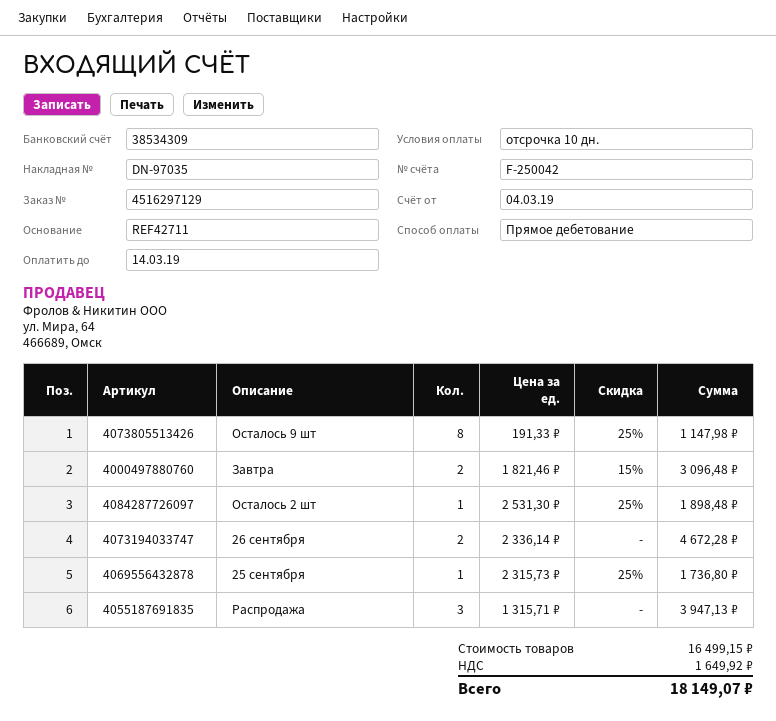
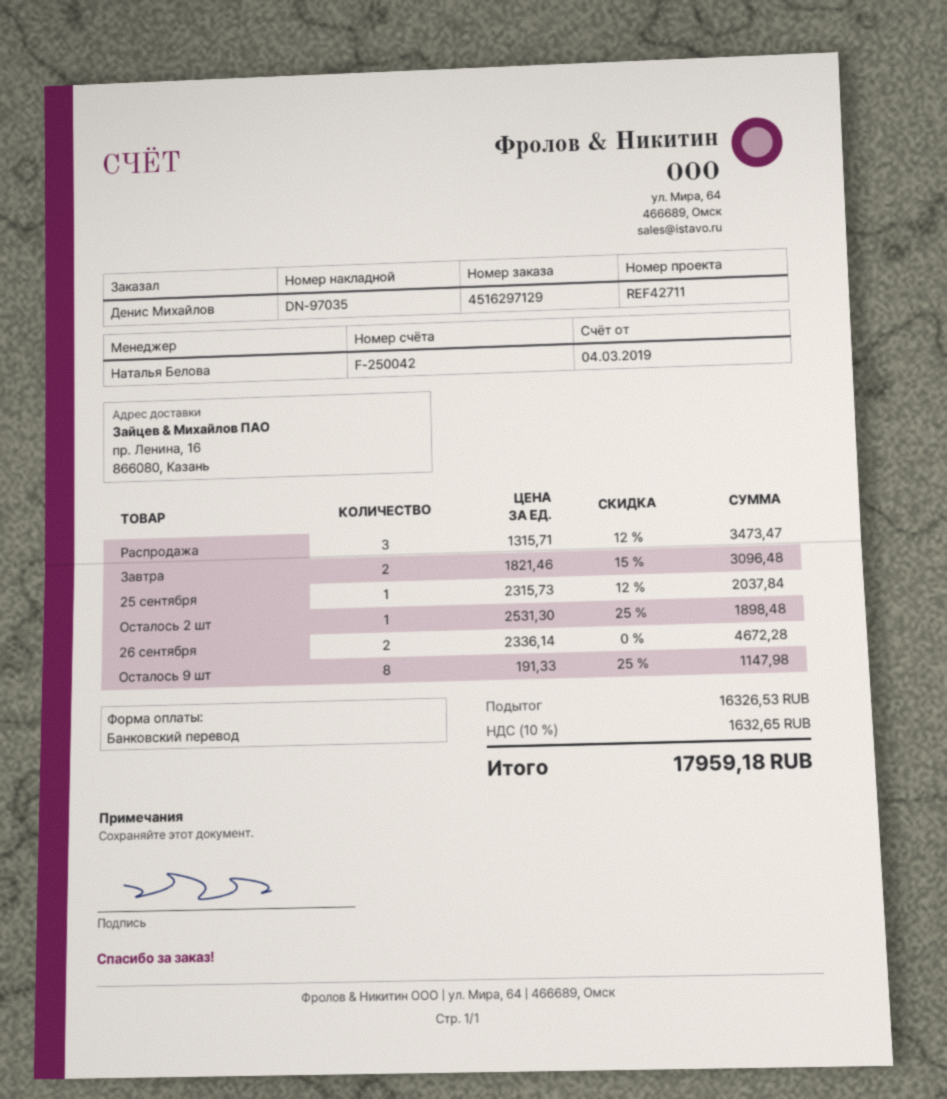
payment method: direct debit -> bank transfer
25 сентября: 1 x 2315.73 - 25% = 1736.80 -> 1 x 2315.73 - 12% = 2037.84
Распродажа: 3 x 1315.71 = 3947.13 -> 3 x 1315.71 - 12% = 3473.47
subtotal: 16499.15 -> 16326.53
tax: 1649.92 -> 1632.65
total: 18149.07 -> 17959.18

